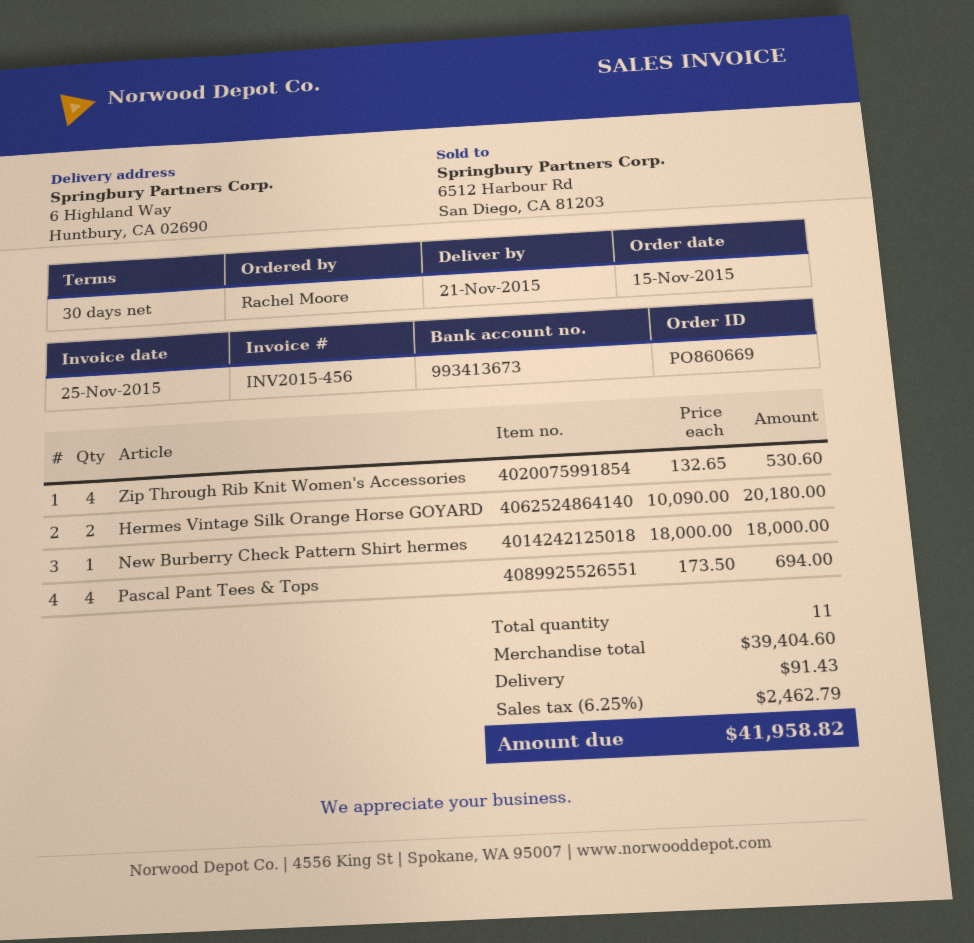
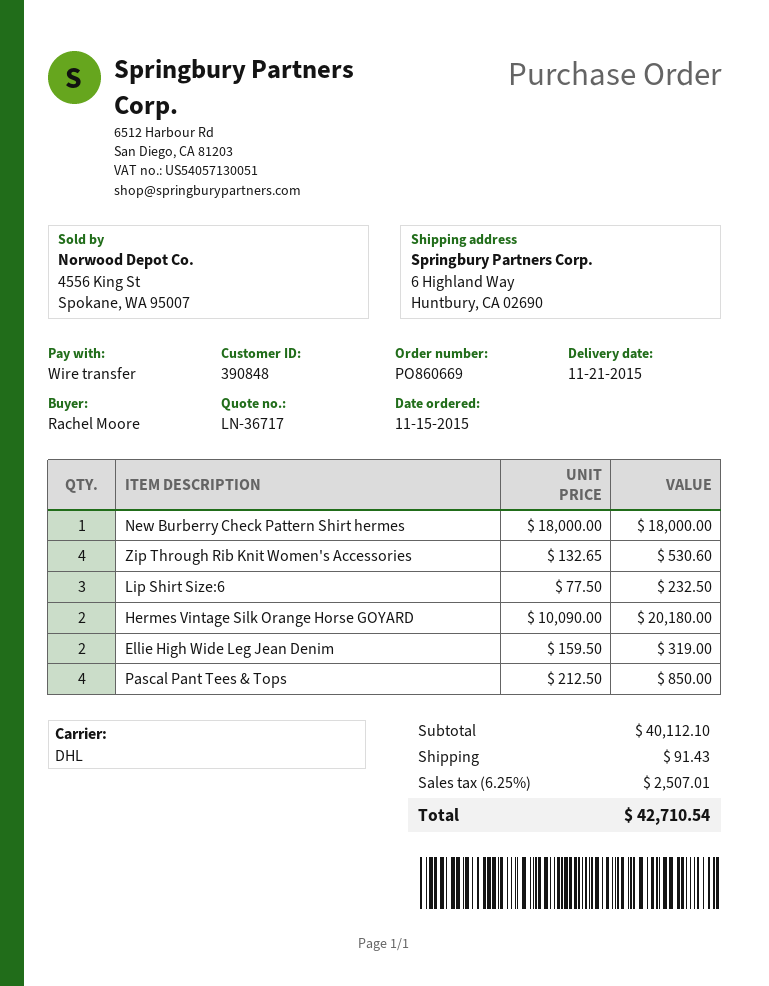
Pascal Pant Tees & Tops: 4 x 173.50 = 694.00 -> 4 x 212.50 = 850.00
Lip Shirt Size:6: none -> 3 x 77.50 = 232.50
Ellie High Wide Leg Jean Denim: none -> 2 x 159.50 = 319.00
subtotal: 39404.60 -> 40112.10
tax: 6.25% = 2462.79 -> 6.25% = 2507.01
total: 41958.82 -> 42710.54

